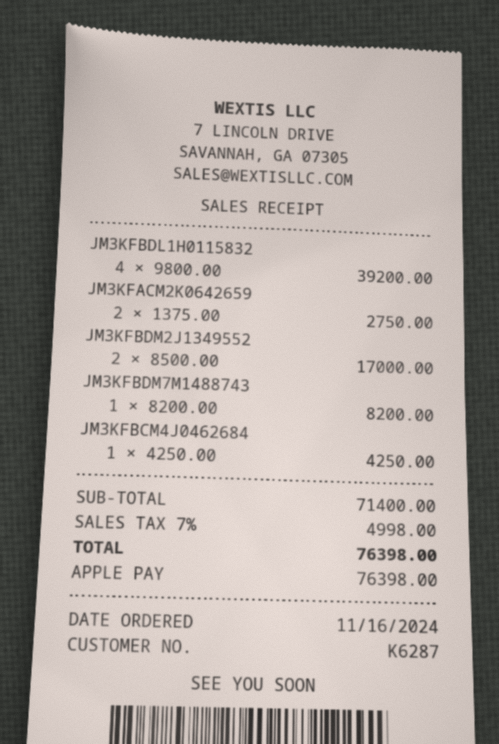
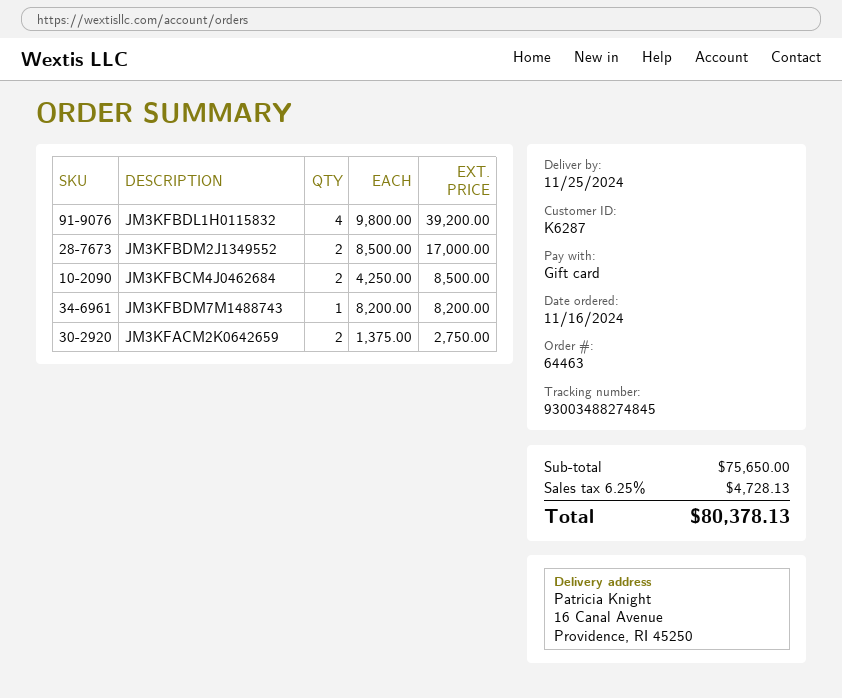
payment method: Apple Pay -> gift card
JM3KFBCM4J0462684: 1 x 4250.00 = 4250.00 -> 2 x 4250.00 = 8500.00
subtotal: 71400.00 -> 75650.00
tax: 7% = 4998.00 -> 6.25% = 4728.13
total: 76398.00 -> 80378.13

